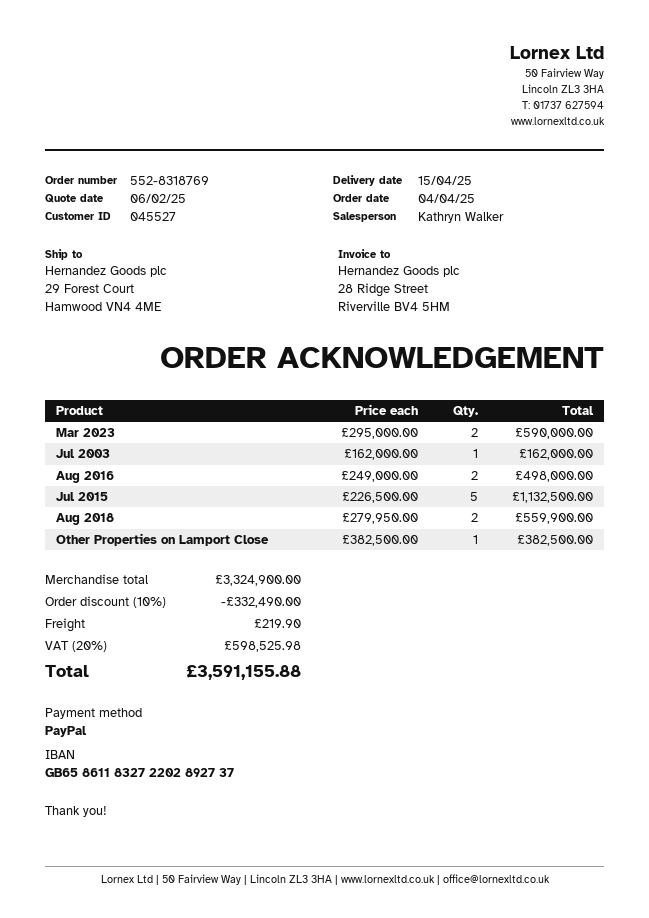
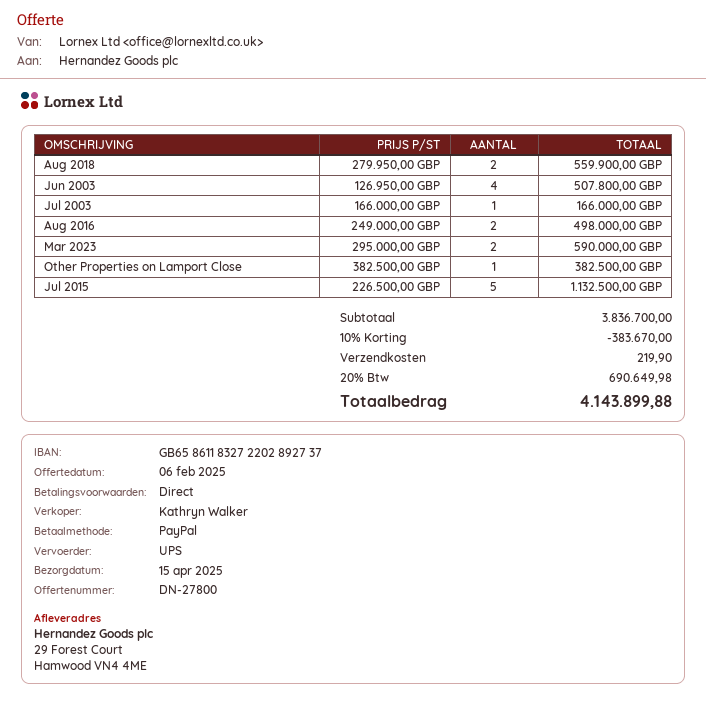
Jul 2003: 1 x 162000.00 = 162000.00 -> 1 x 166000.00 = 166000.00
Jun 2003: none -> 4 x 126950.00 = 507800.00
subtotal: 3324900.00 -> 3836700.00
discount: 10% = 332490.00 -> 10% = 383670.00
tax: 20% = 598525.98 -> 20% = 690649.98
total: 3591155.88 -> 4143899.88

